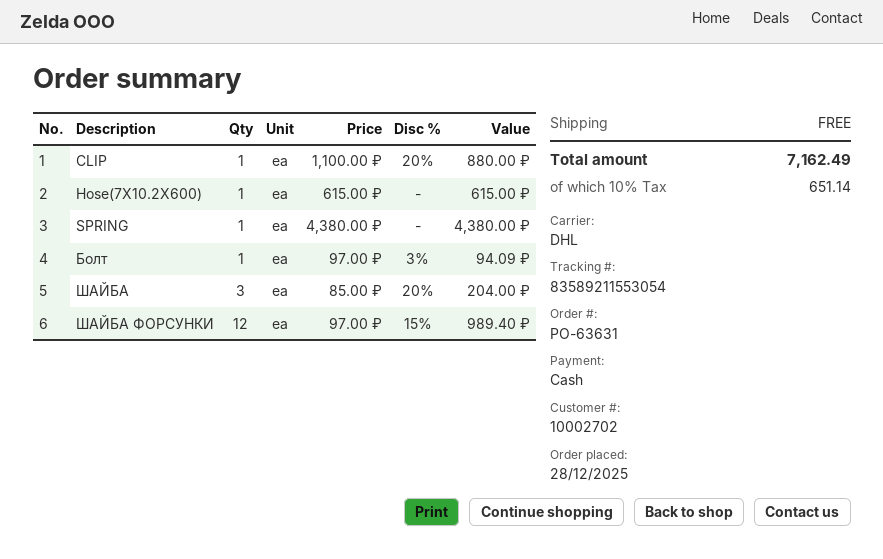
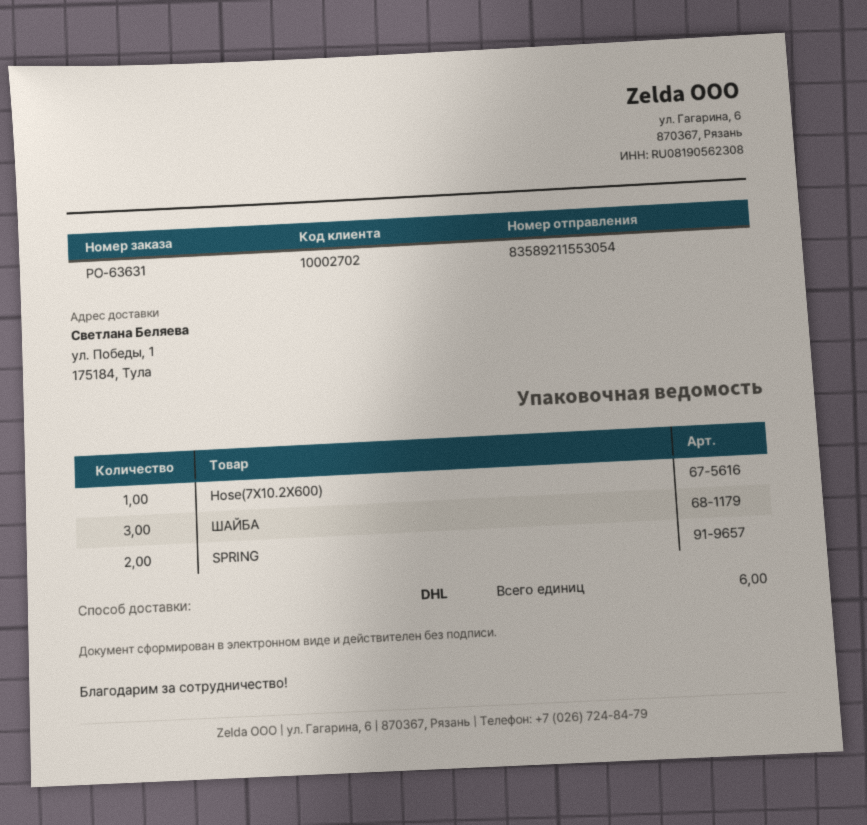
CLIP: 1 -> none
SPRING: 1 -> 2
Болт: 1 -> none
ШАЙБА ФОРСУНКИ: 12 -> none

